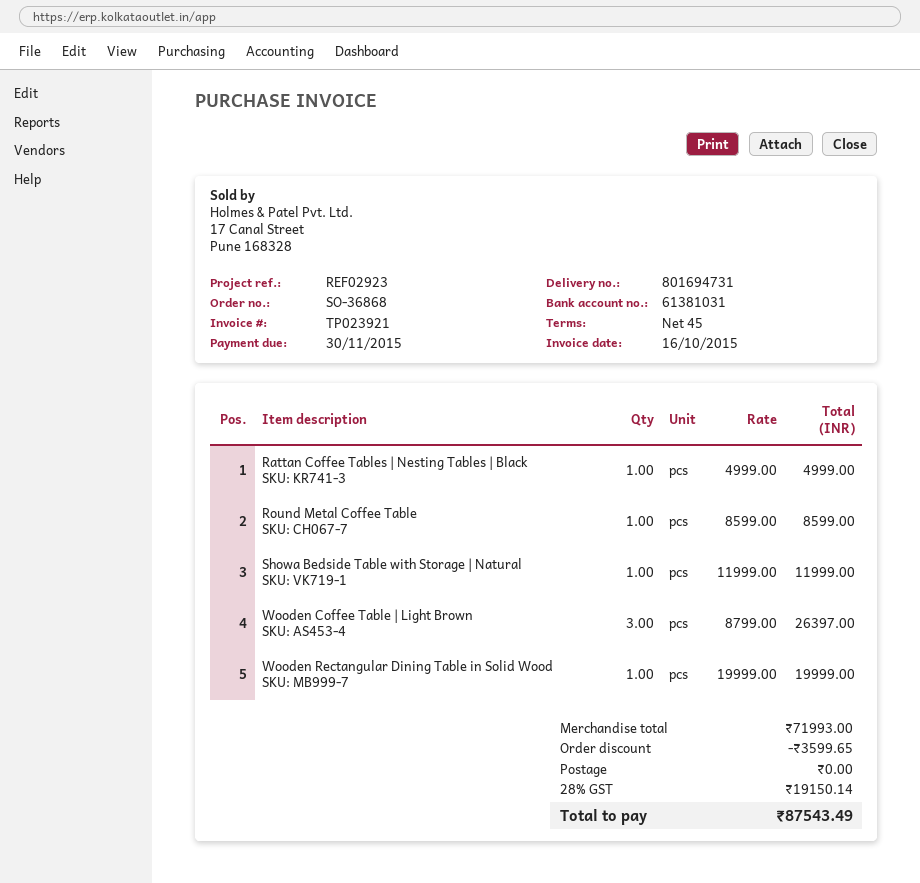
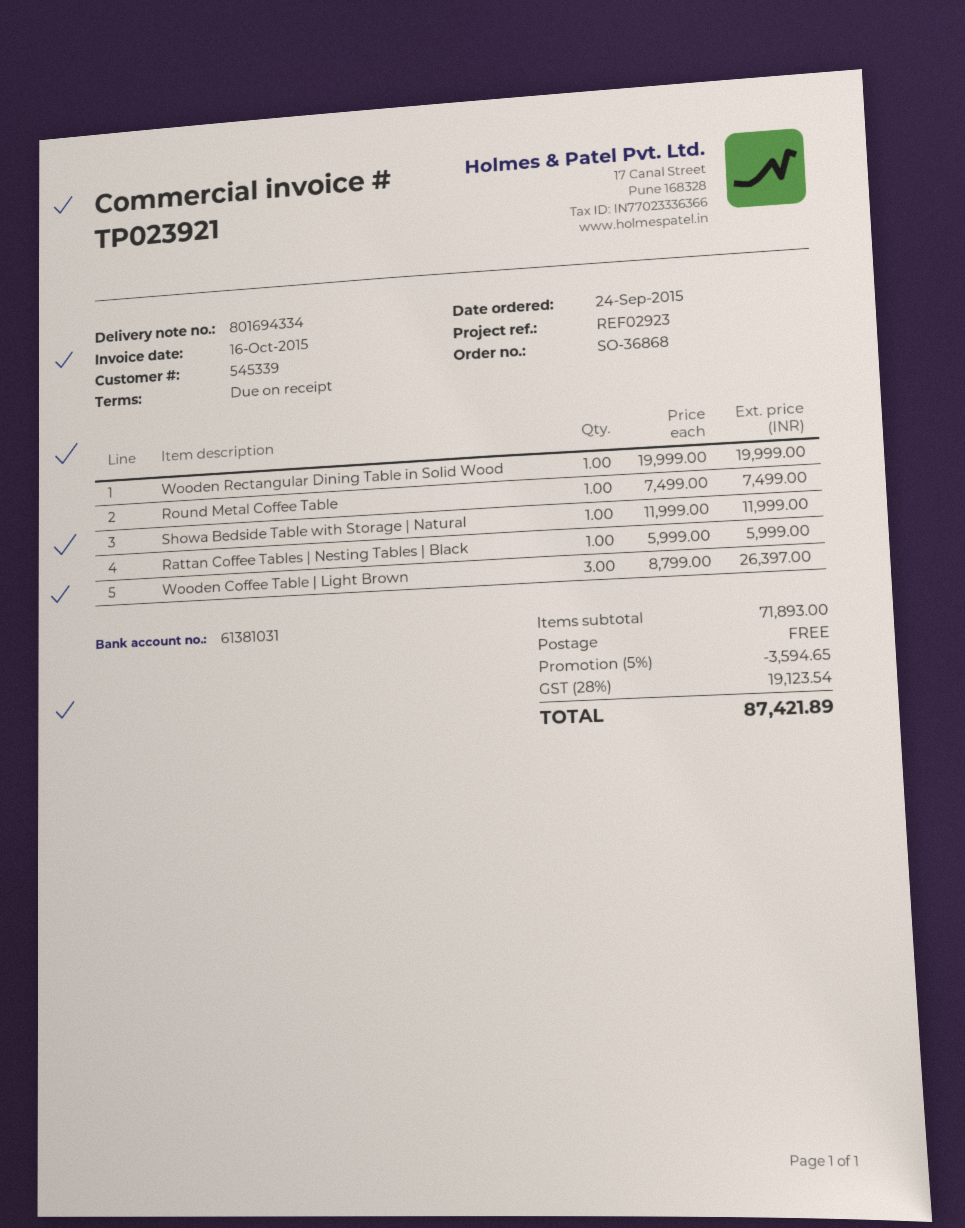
delivery note number: 801694731 -> 801694334
payment terms: 45 days -> on receipt
Rattan Coffee Tables | Nesting Tables | Black: 1 x 4999.00 = 4999.00 -> 1 x 5999.00 = 5999.00
Round Metal Coffee Table: 1 x 8599.00 = 8599.00 -> 1 x 7499.00 = 7499.00
subtotal: 71993.00 -> 71893.00
discount: 3599.65 -> 3594.65
tax: 28% = 19150.14 -> 28% = 19123.54
total: 87543.49 -> 87421.89

